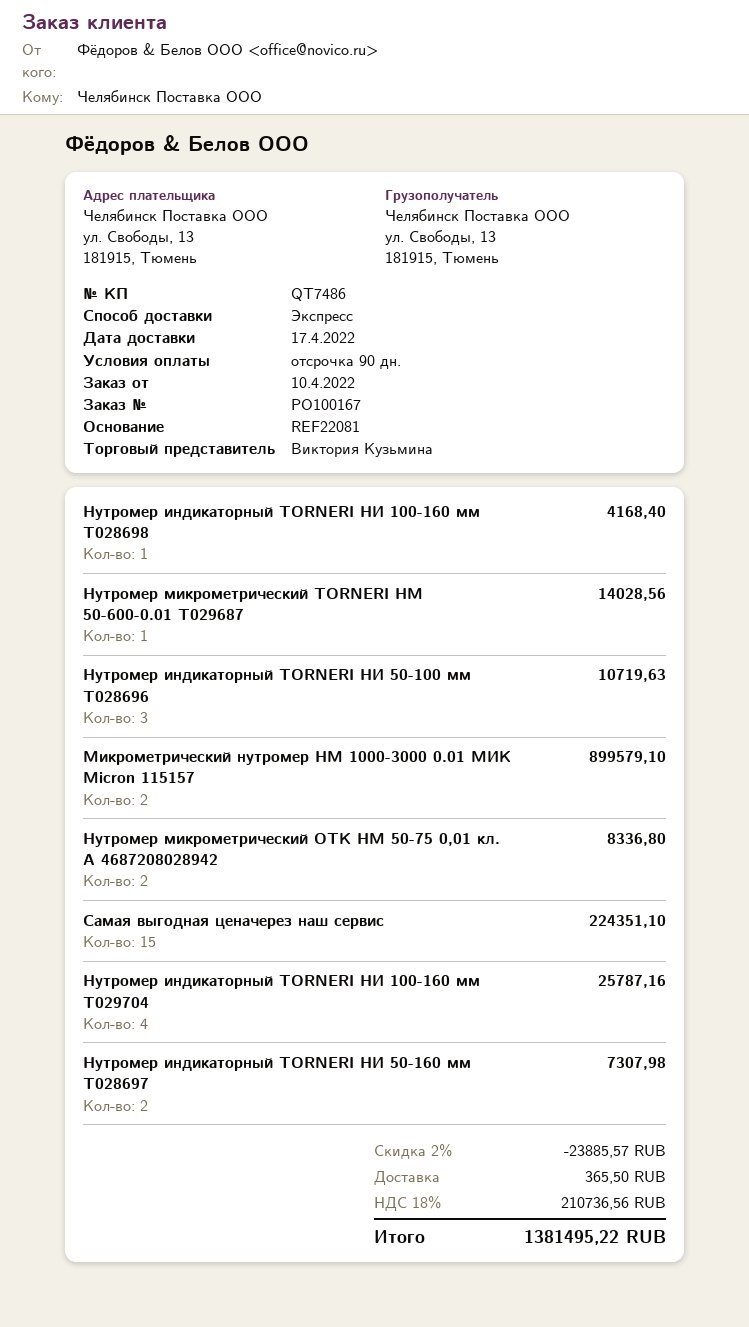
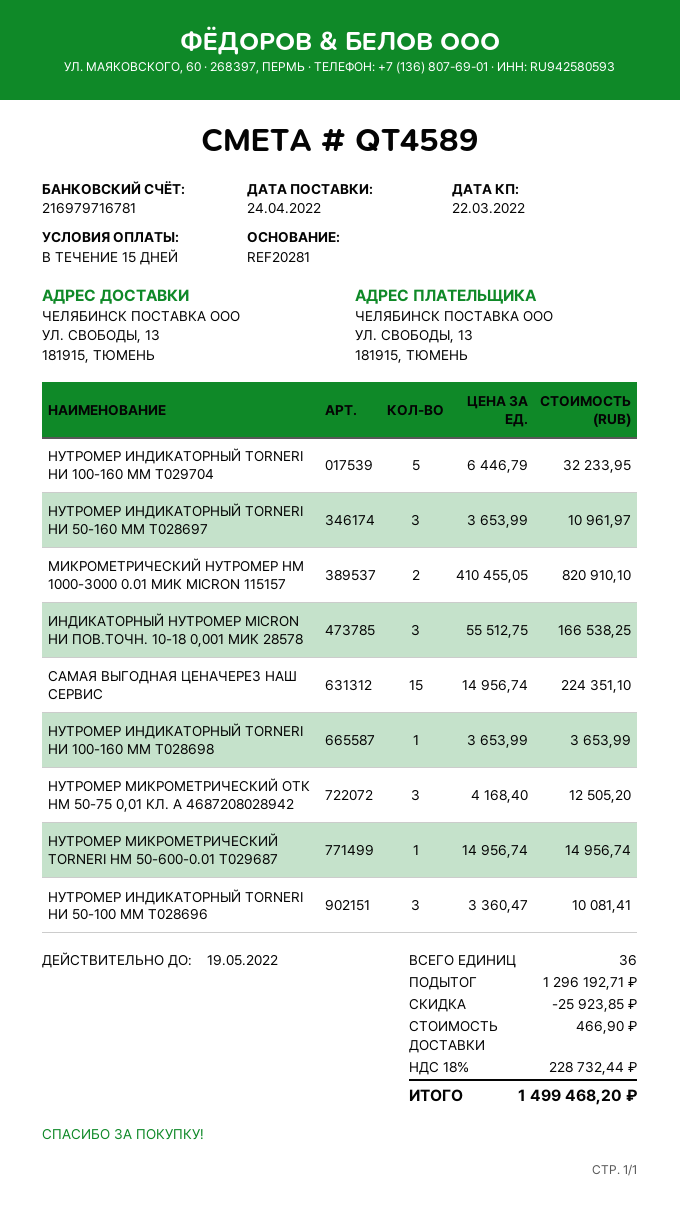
quote number: QT7486 -> QT4589
delivery date: 2022-04-17 -> 2022-04-24
payment terms: 90 days -> 15 days
reference: REF22081 -> REF20281
Нутромер индикаторный TORNERI НИ 100-160 мм Т028698: 1 for 4168.40 -> 1 for 3653.99
Нутромер микрометрический TORNERI НМ 50-600-0.01 Т029687: 1 for 14028.56 -> 1 for 14956.74
Нутромер индикаторный TORNERI НИ 50-100 мм Т028696: 3 for 10719.63 -> 3 for 10081.41
Микрометрический нутромер НМ 1000-3000 0.01 МИК Micron 115157: 2 for 899579.10 -> 2 for 820910.10
Нутромер микрометрический ОТК НМ 50-75 0,01 кл. А 4687208028942: 2 for 8336.80 -> 3 for 12505.20
Нутромер индикаторный TORNERI НИ 100-160 мм Т029704: 4 for 25787.16 -> 5 for 32233.95
Нутромер индикаторный TORNERI НИ 50-160 мм Т028697: 2 for 7307.98 -> 3 for 10961.97
ИНДИКАТОРНЫЙ НУТРОМЕР MICRON НИ ПОВ.ТОЧН. 10-18 0,001 МИК 28578: none -> 3 for 166538.25
discount: 23885.57 -> 25923.85
shipping: 365.50 -> 466.90
tax: 18% = 210736.56 -> 18% = 228732.44
total: 1381495.22 -> 1499468.20

